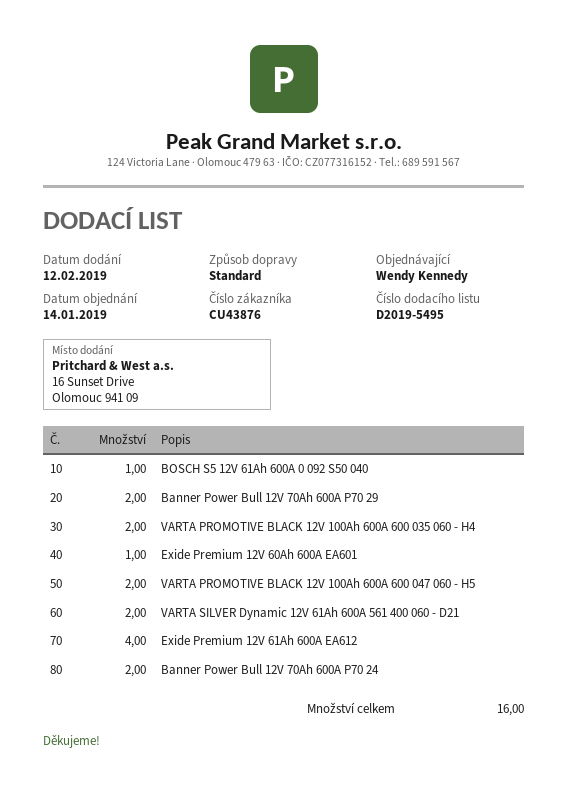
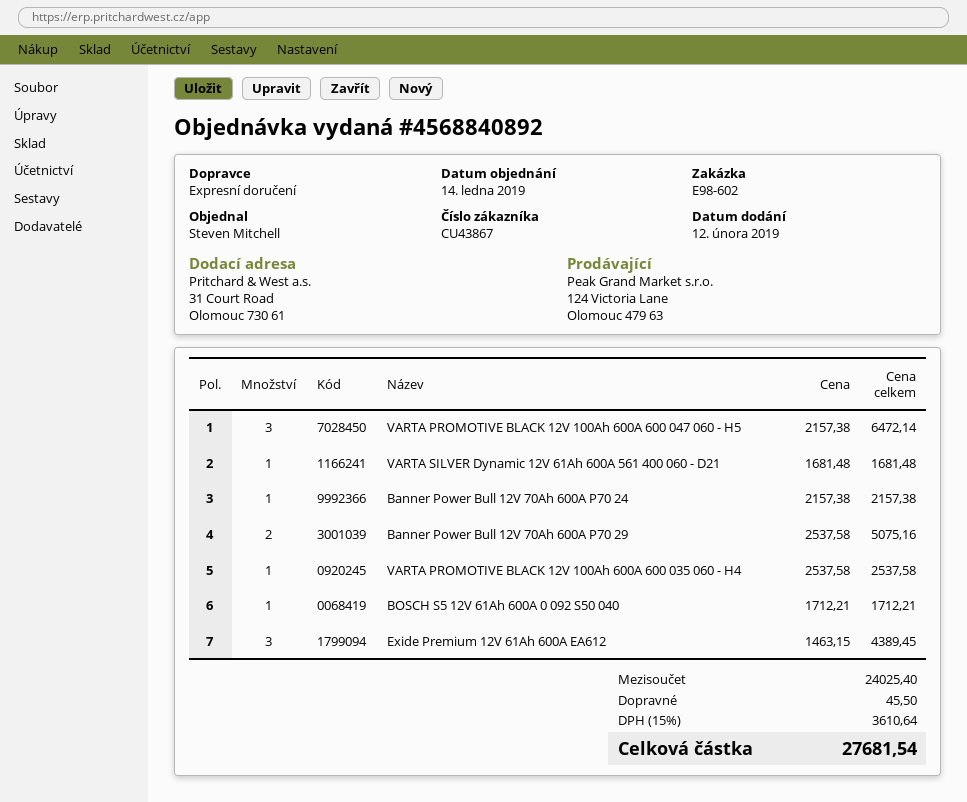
customer number: CU43876 -> CU43867
ordered by: Wendy Kennedy -> Steven Mitchell
shipping method: standard -> express
ship to: 16 Sunset Drive, Olomouc 941 09 -> 31 Court Road, Olomouc 730 61
VARTA PROMOTIVE BLACK 12V 100Ah 600A 600 035 060 - H4: 2 -> 1
Exide Premium 12V 60Ah 600A EA601: 1 -> none
VARTA PROMOTIVE BLACK 12V 100Ah 600A 600 047 060 - H5: 2 -> 3
VARTA SILVER Dynamic 12V 61Ah 600A 561 400 060 - D21: 2 -> 1
Exide Premium 12V 61Ah 600A EA612: 4 -> 3
Banner Power Bull 12V 70Ah 600A P70 24: 2 -> 1

